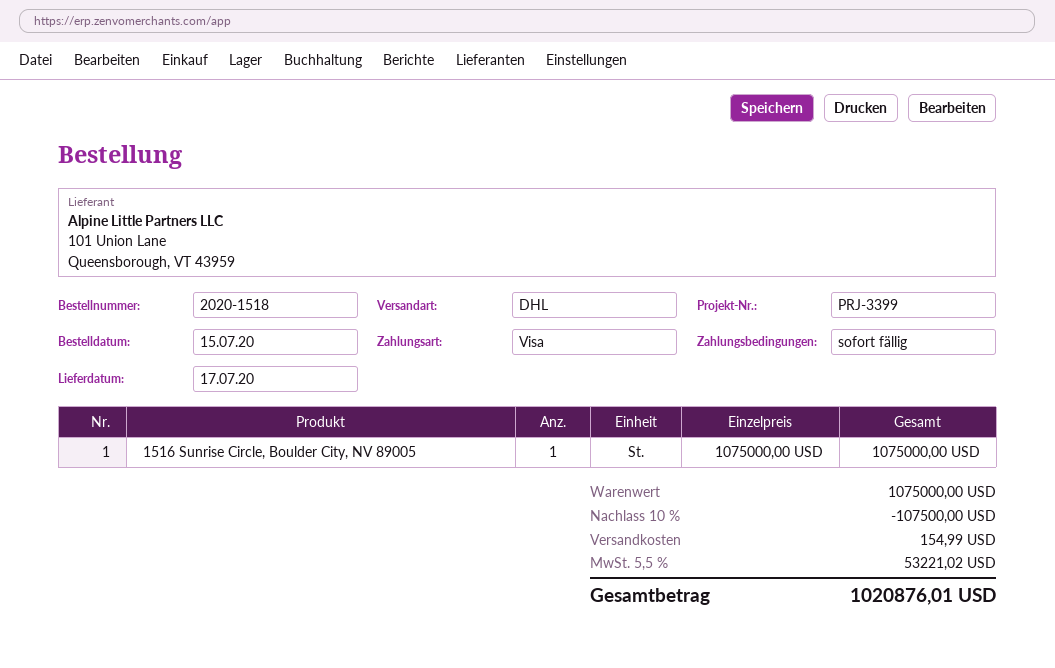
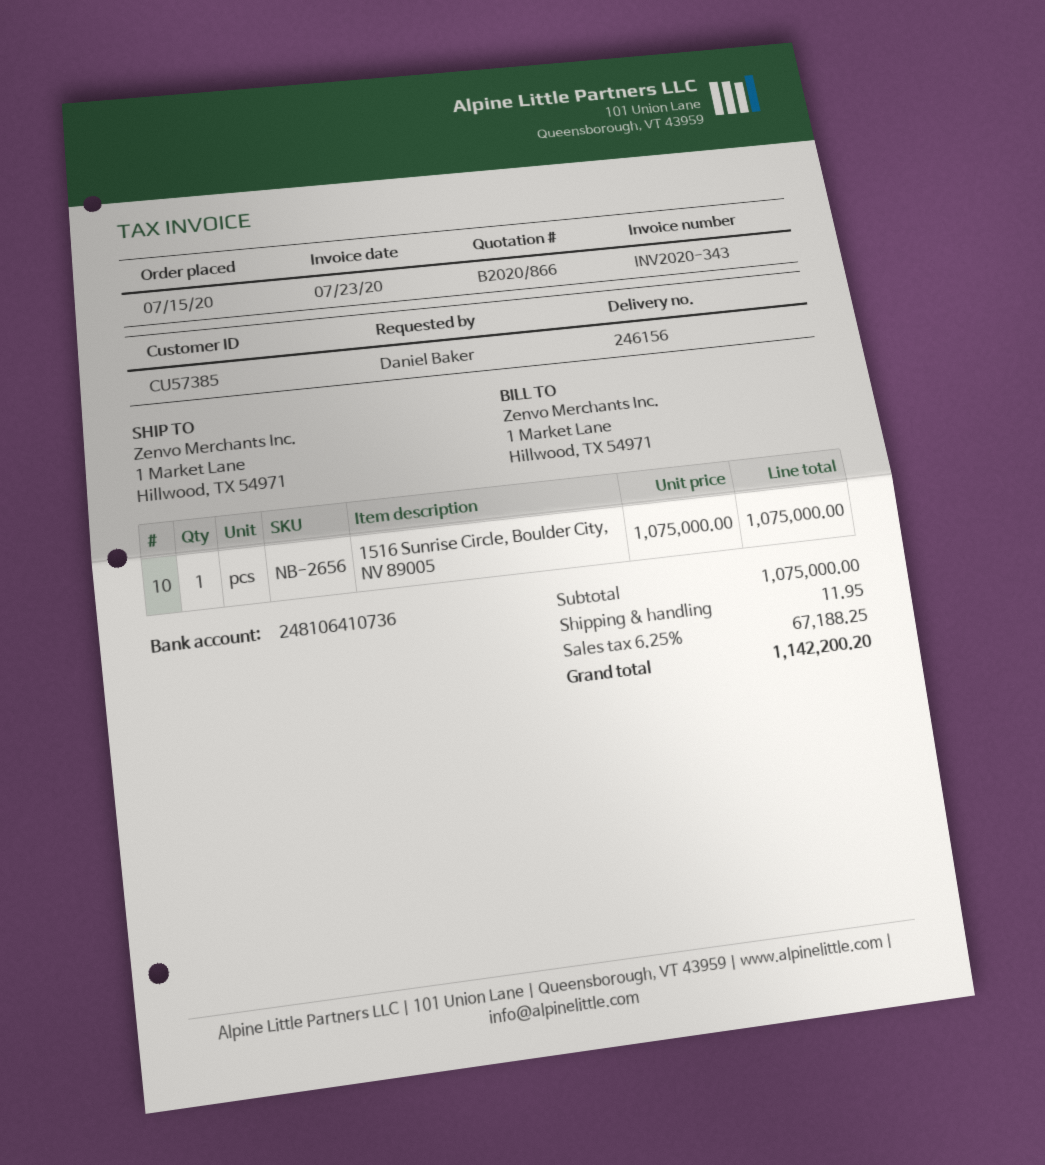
discount: 10% = 107500.00 -> none
shipping: 154.99 -> 11.95
tax: 5.5% = 53221.02 -> 6.25% = 67188.25
total: 1020876.01 -> 1142200.20

